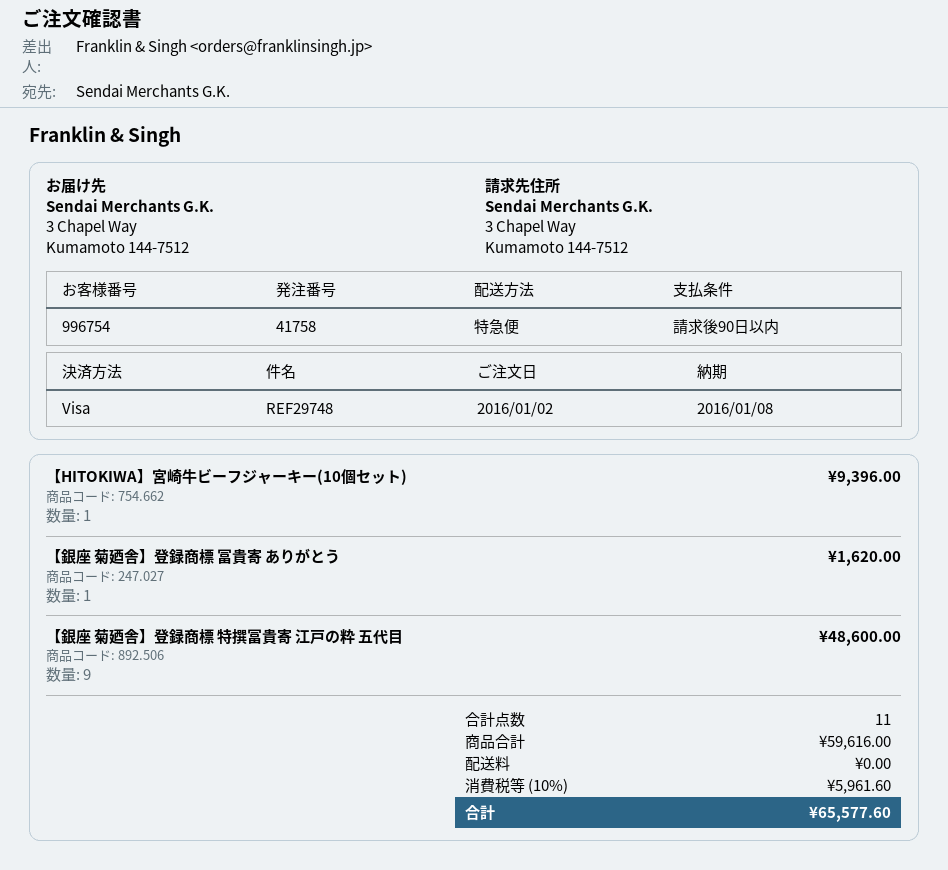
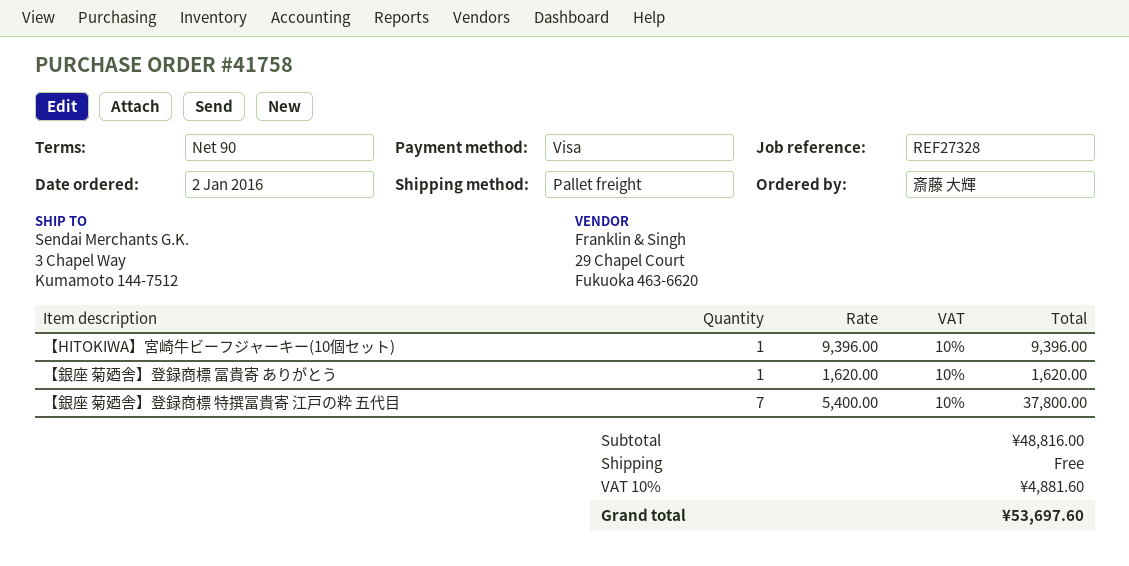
reference: REF29748 -> REF27328
shipping method: express -> pallet freight
【銀座 菊廼舎】登録商標 特撰冨貴寄 江戸の粋 五代目: 9 for 48600.00 -> 7 for 37800.00
subtotal: 59616.00 -> 48816.00
tax: 10% = 5961.60 -> 10% = 4881.60
total: 65577.60 -> 53697.60

